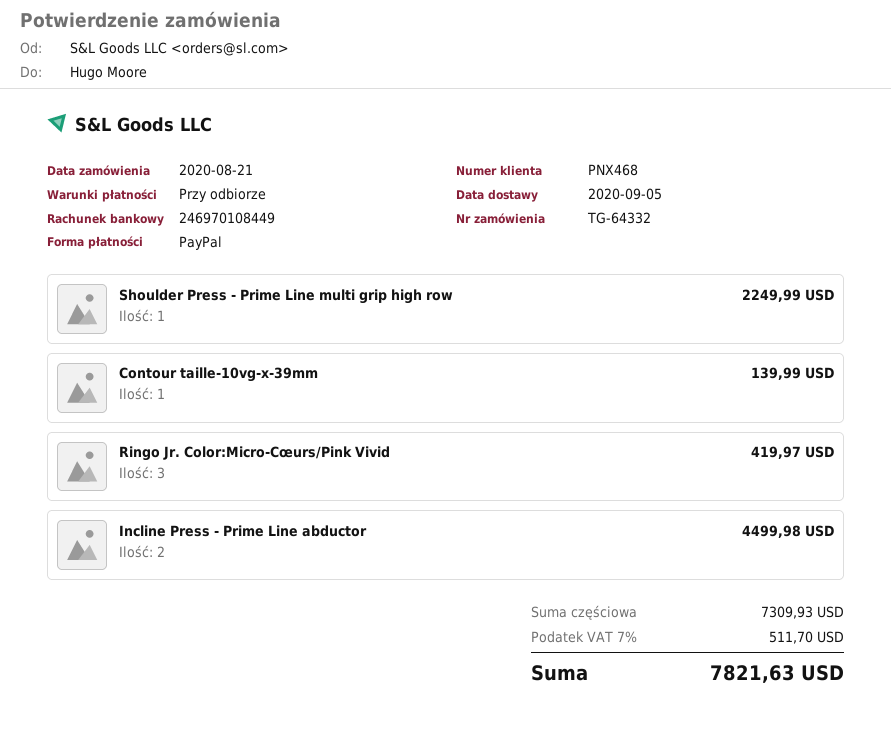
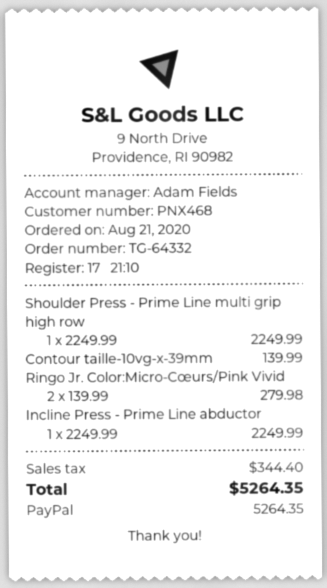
Ringo Jr. Color:Micro-Cœurs/Pink Vivid: 3 for 419.97 -> 2 for 279.98
Incline Press - Prime Line abductor: 2 for 4499.98 -> 1 for 2249.99
tax: 511.70 -> 344.40
total: 7821.63 -> 5264.35

